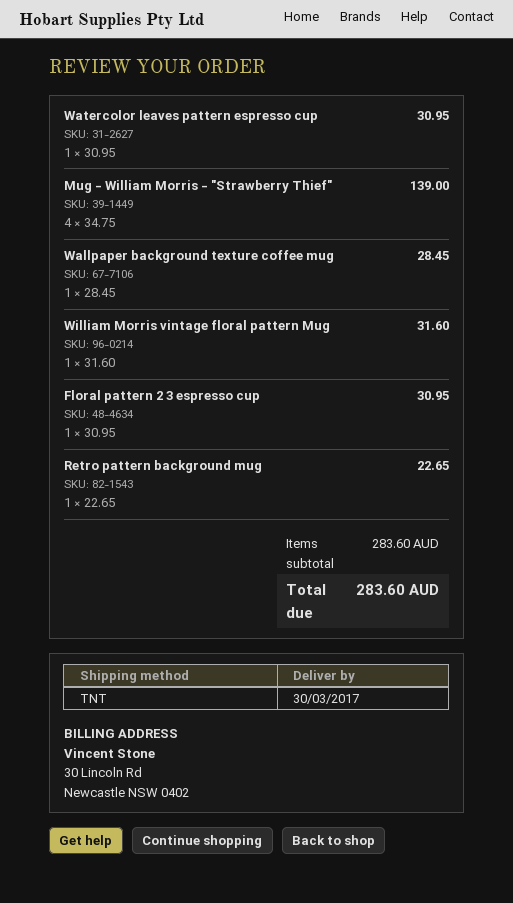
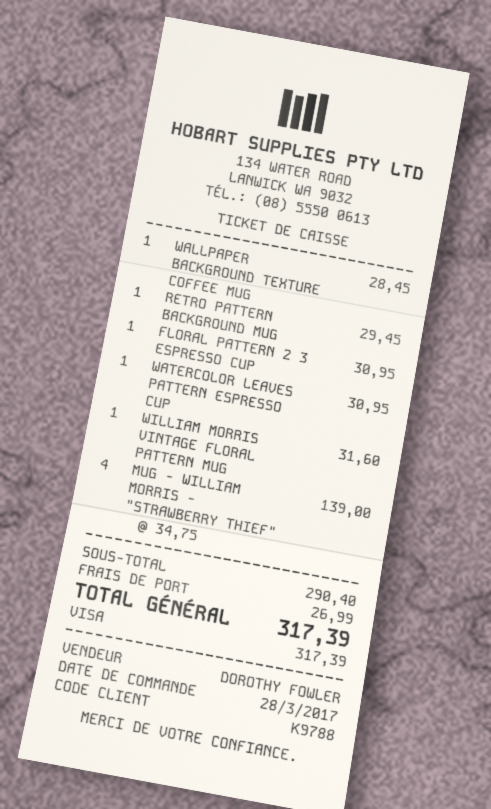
Retro pattern background mug: 1 x 22.65 = 22.65 -> 1 x 29.45 = 29.45
subtotal: 283.60 -> 290.40
shipping: none -> 26.99
total: 283.60 -> 317.39

